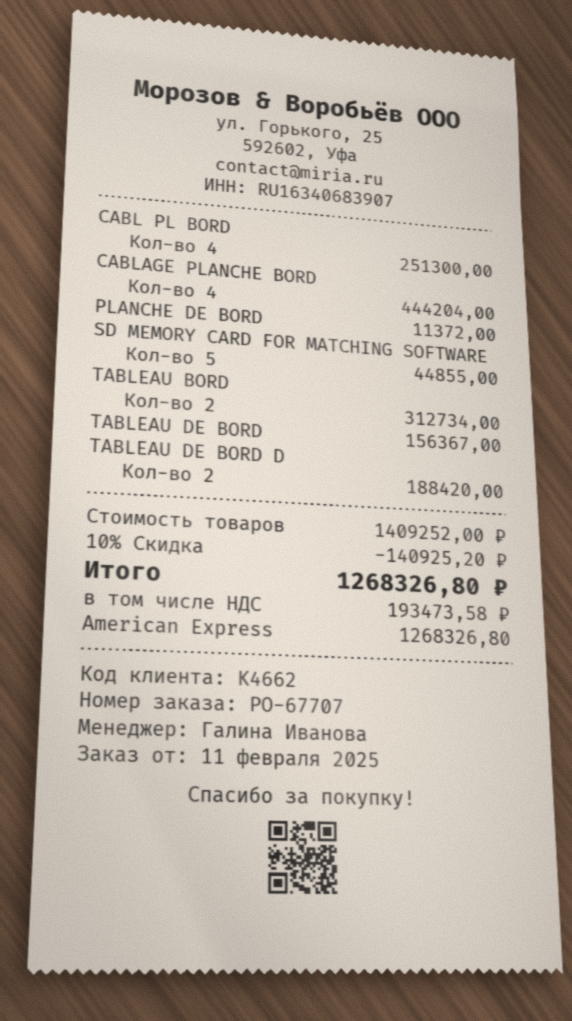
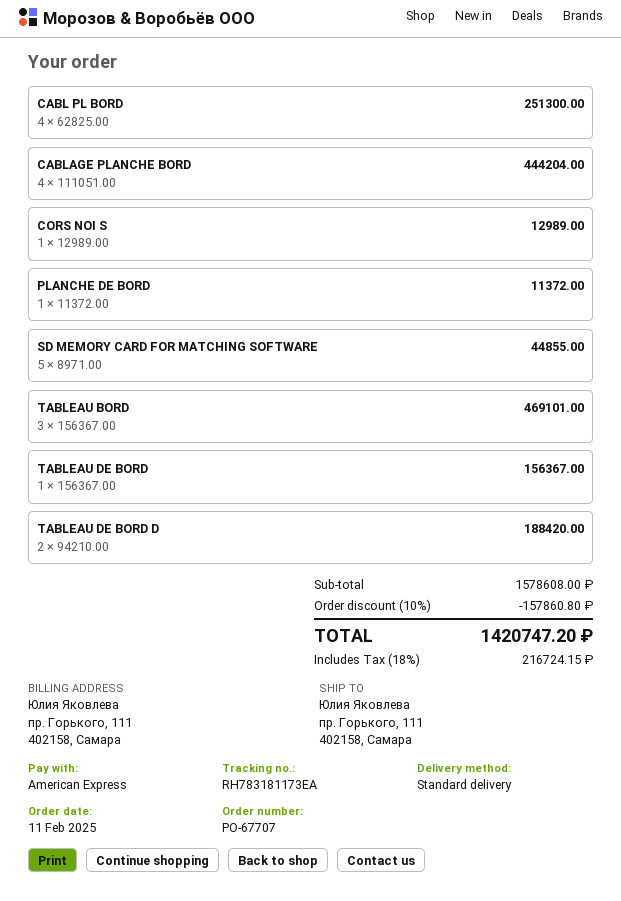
TABLEAU BORD: 2 for 312734.00 -> 3 for 469101.00
CORS NOI S: none -> 1 for 12989.00
subtotal: 1409252.00 -> 1578608.00
discount: 10% = 140925.20 -> 10% = 157860.80
tax: 193473.58 -> 216724.15
total: 1268326.80 -> 1420747.20

